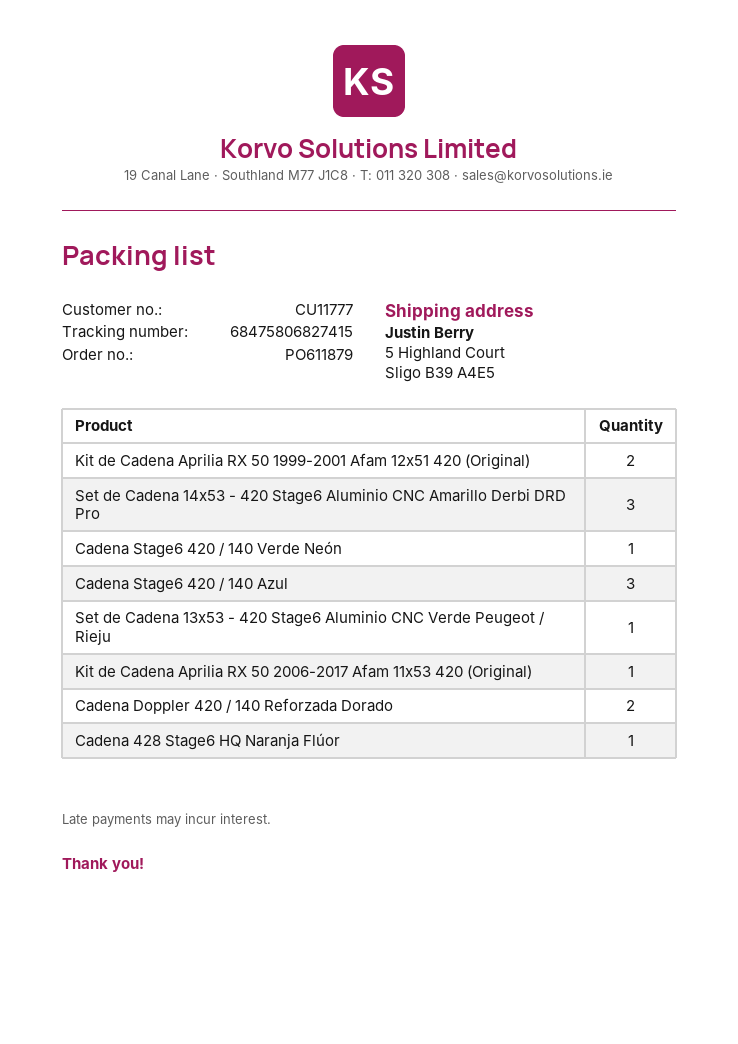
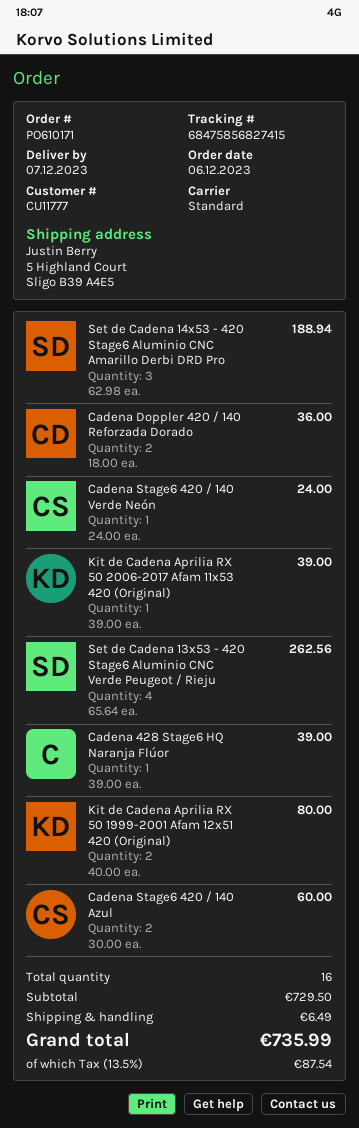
order number: PO611879 -> PO610171
tracking number: 68475806827415 -> 68475856827415
Cadena Stage6 420 / 140 Azul: 3 -> 2
Set de Cadena 13x53 - 420 Stage6 Aluminio CNC Verde Peugeot / Rieju: 1 -> 4

